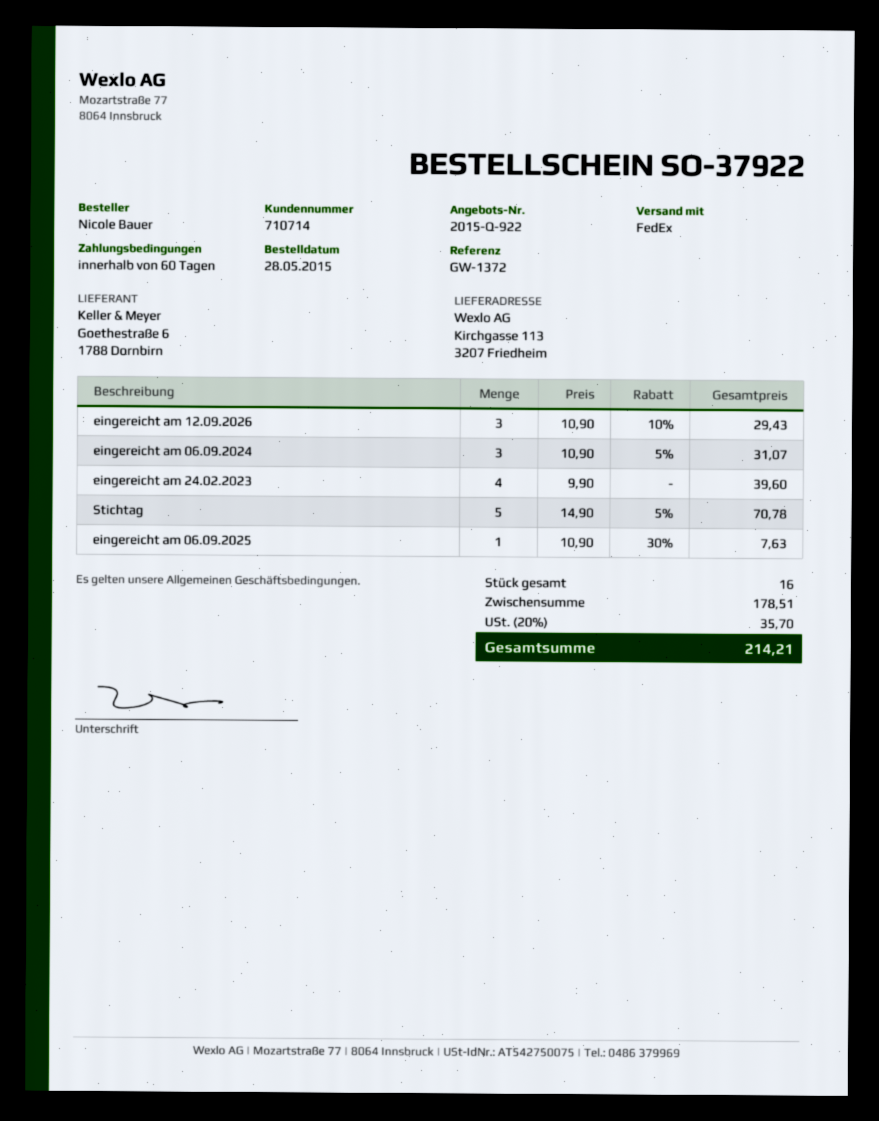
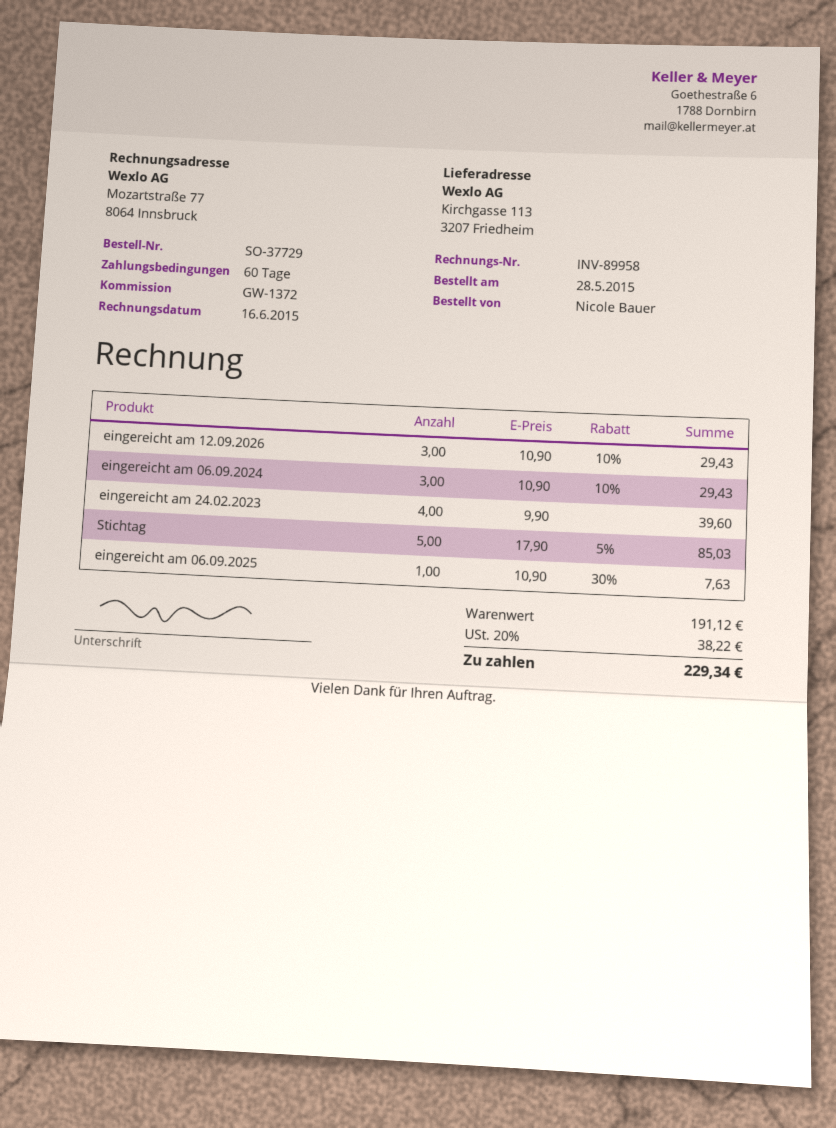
order number: SO-37922 -> SO-37729
eingereicht am 06.09.2024: 3 x 10.90 - 5% = 31.07 -> 3 x 10.90 - 10% = 29.43
Stichtag: 5 x 14.90 - 5% = 70.78 -> 5 x 17.90 - 5% = 85.03
subtotal: 178.51 -> 191.12
tax: 20% = 35.70 -> 20% = 38.22
total: 214.21 -> 229.34

